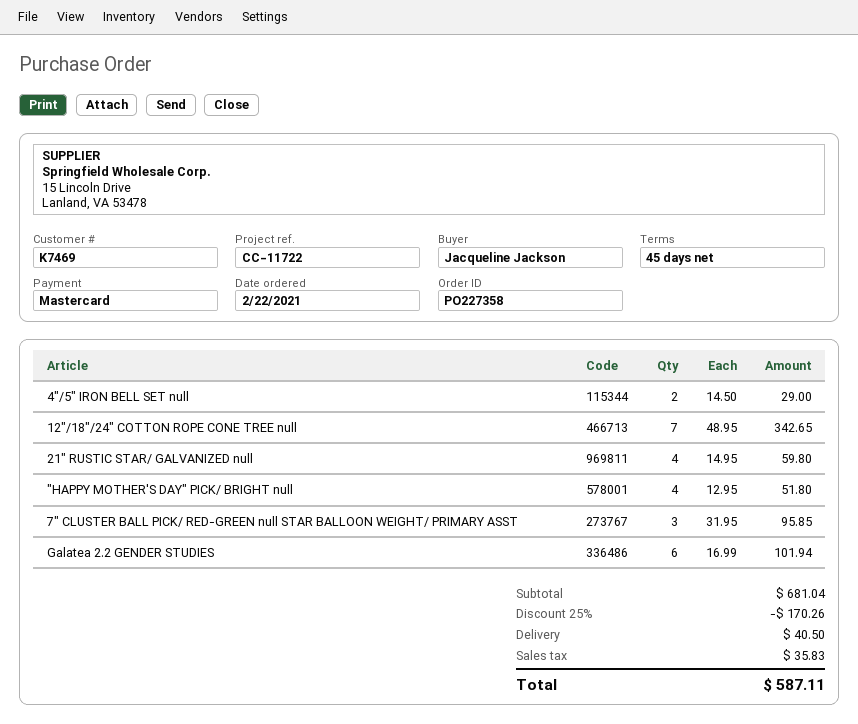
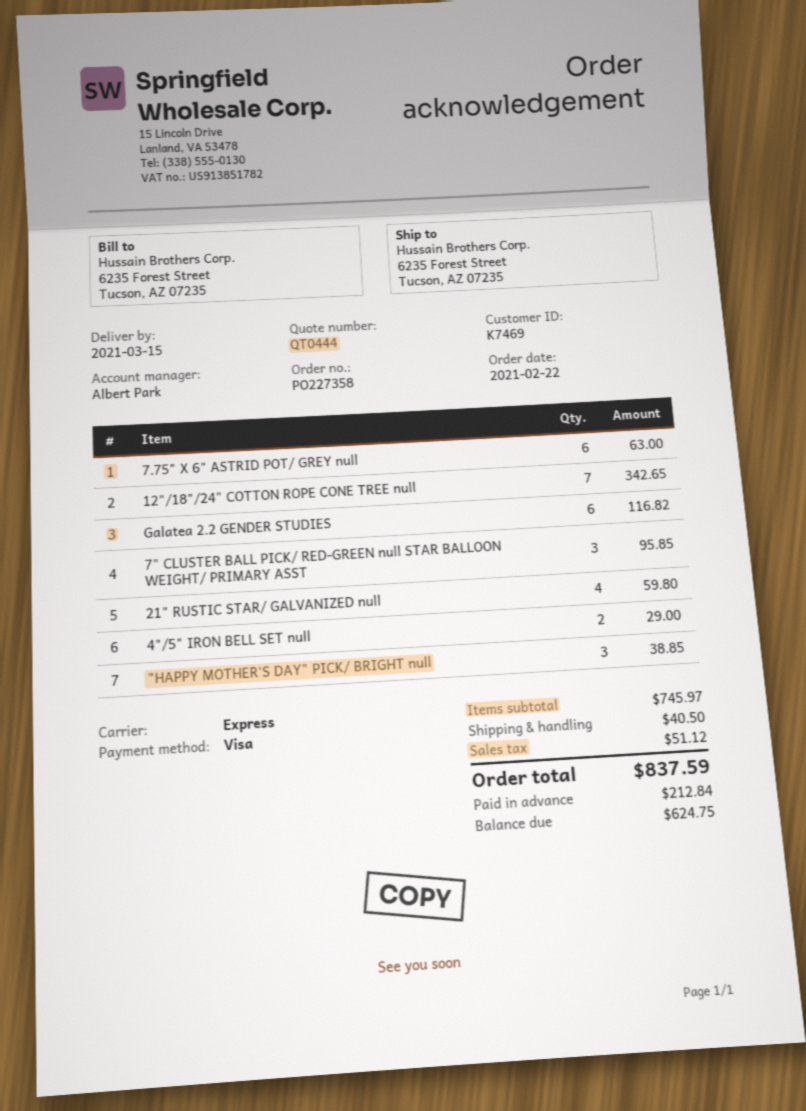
payment method: Mastercard -> Visa
"HAPPY MOTHER'S DAY" PICK/ BRIGHT null: 4 for 51.80 -> 3 for 38.85
Galatea 2.2 GENDER STUDIES: 6 for 101.94 -> 6 for 116.82
7.75" X 6" ASTRID POT/ GREY null: none -> 6 for 63.00
subtotal: 681.04 -> 745.97
discount: 25% = 170.26 -> none
tax: 35.83 -> 51.12
total: 587.11 -> 837.59

